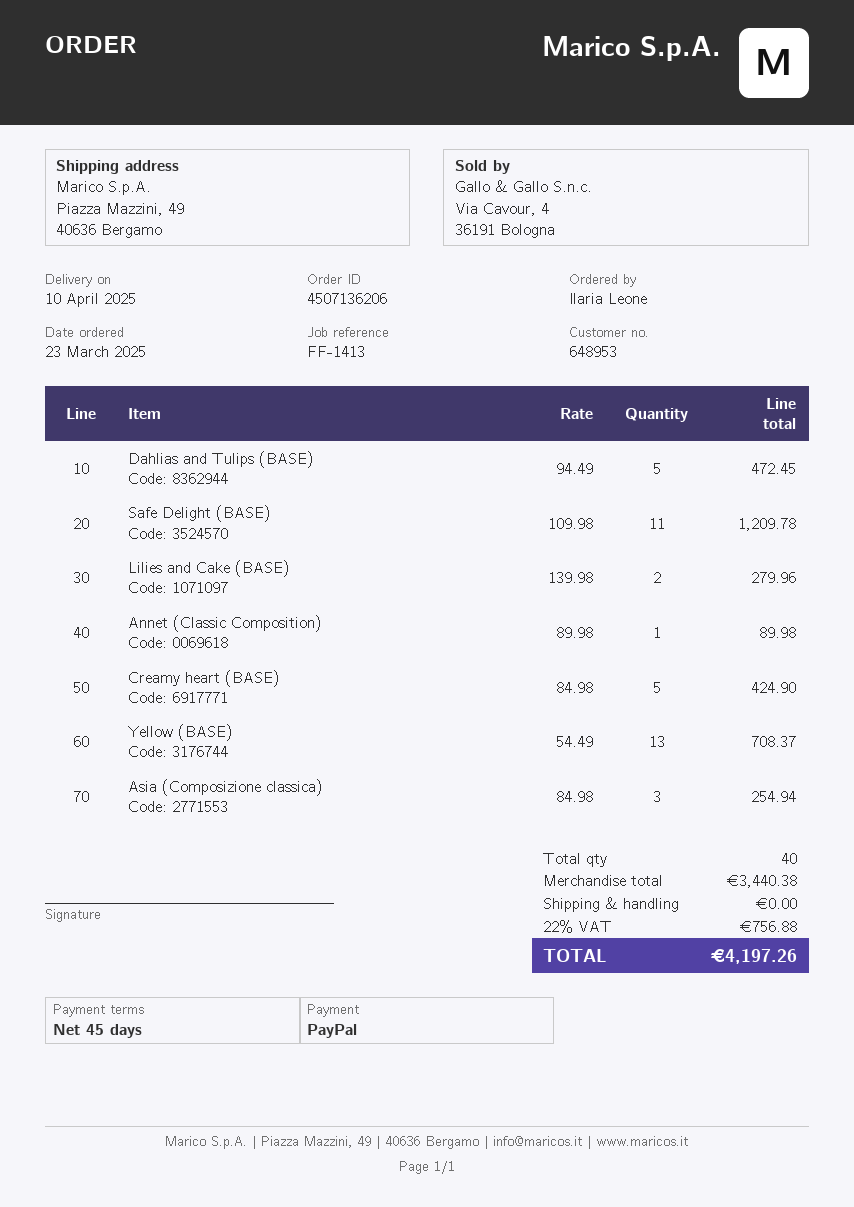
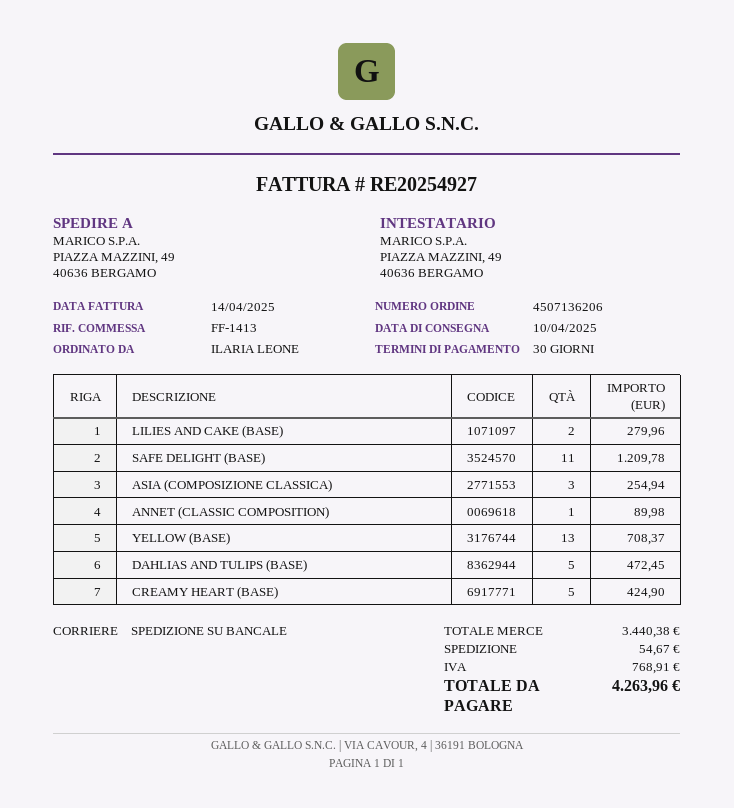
payment terms: 45 days -> 30 days
shipping: 0.00 -> 54.67
tax: 756.88 -> 768.91
total: 4197.26 -> 4263.96

